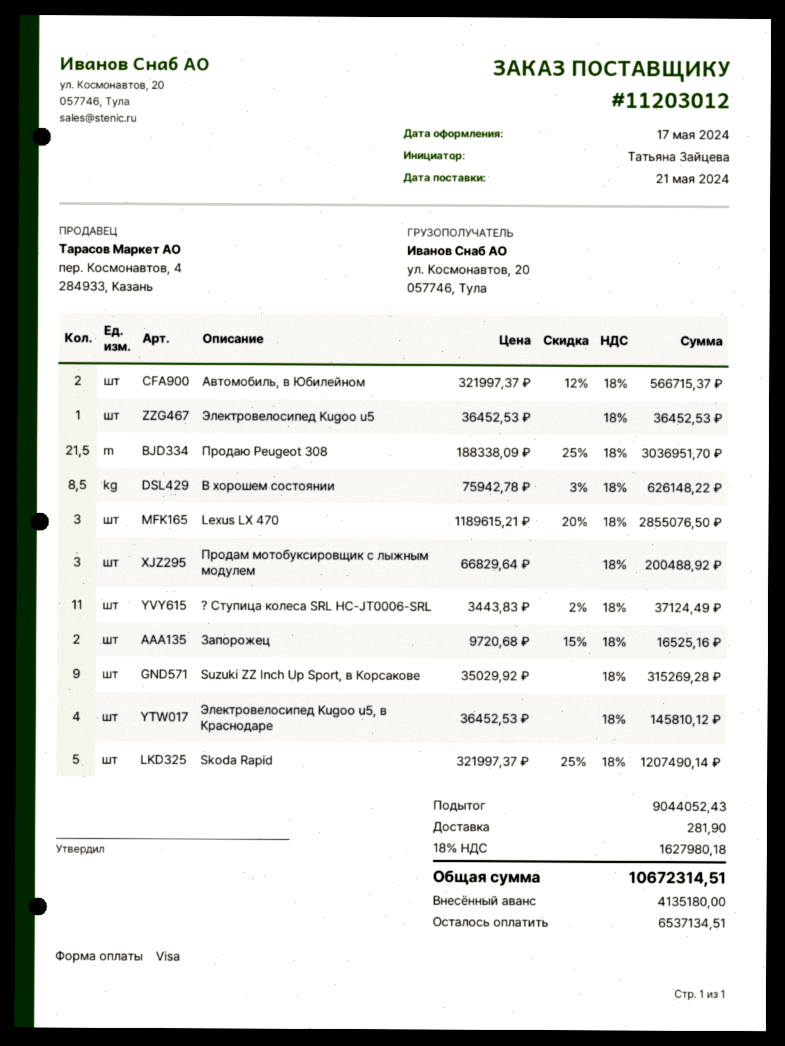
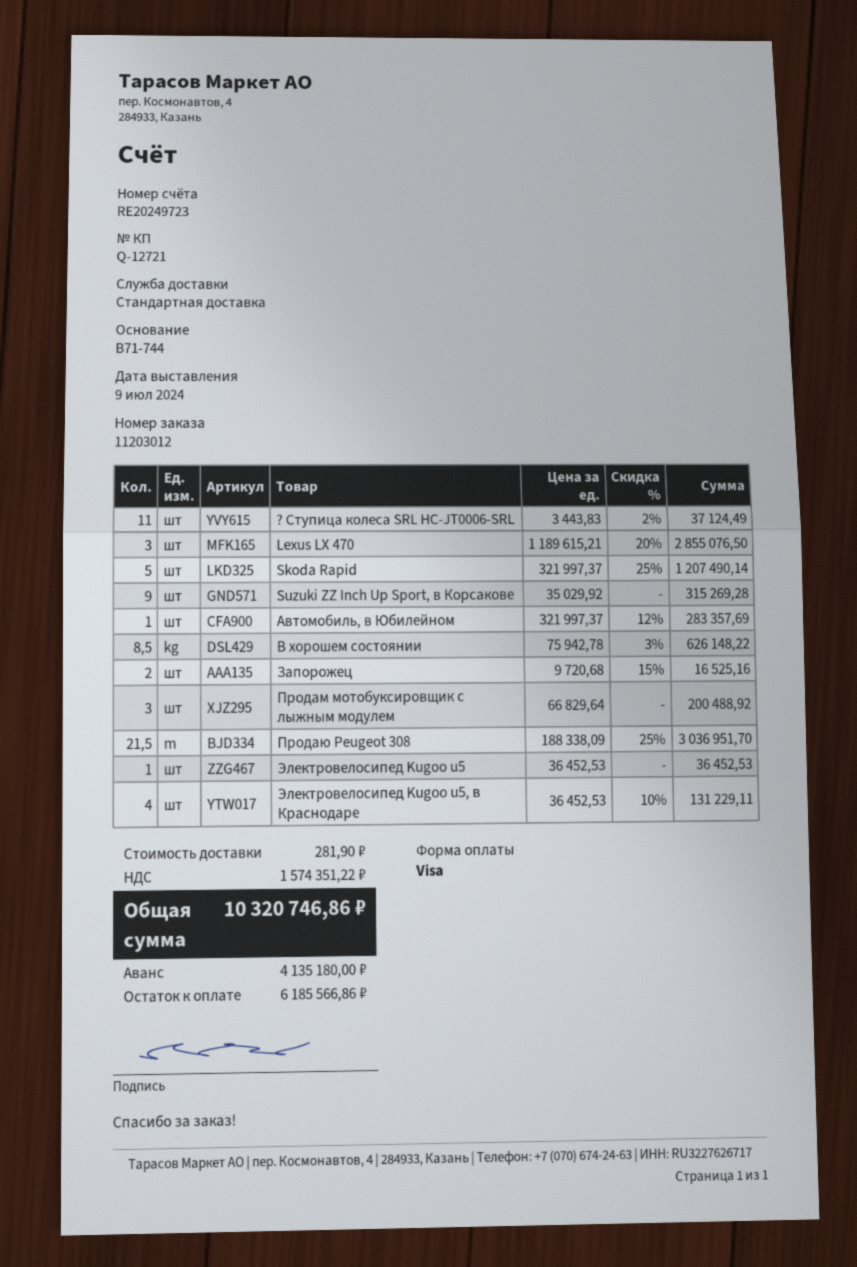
Автомобиль, в Юбилейном: 2 x 321997.37 - 12% = 566715.37 -> 1 x 321997.37 - 12% = 283357.69
Электровелосипед Kugoo u5, в Краснодаре: 4 x 36452.53 = 145810.12 -> 4 x 36452.53 - 10% = 131229.11
tax: 1627980.18 -> 1574351.22
total: 10672314.51 -> 10320746.86
balance: 6537134.51 -> 6185566.86

